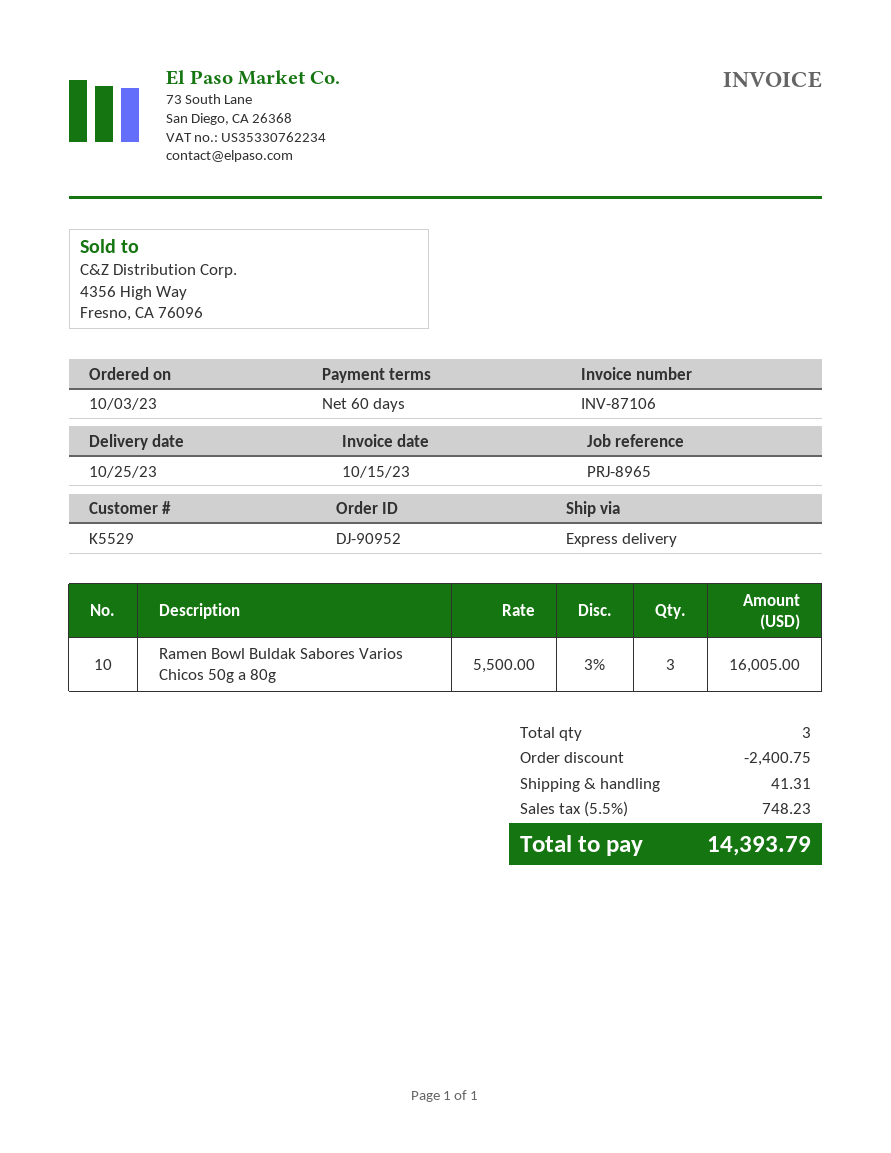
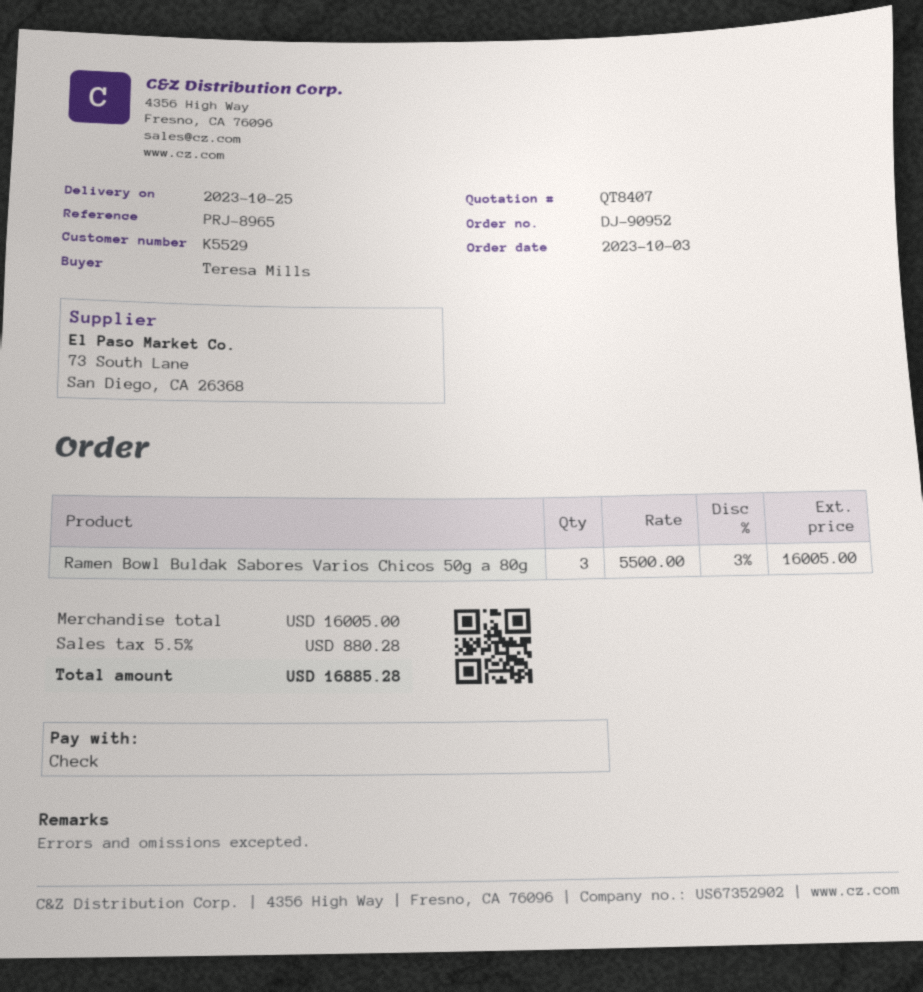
discount: 2400.75 -> none
shipping: 41.31 -> none
tax: 5.5% = 748.23 -> 5.5% = 880.28
total: 14393.79 -> 16885.28

